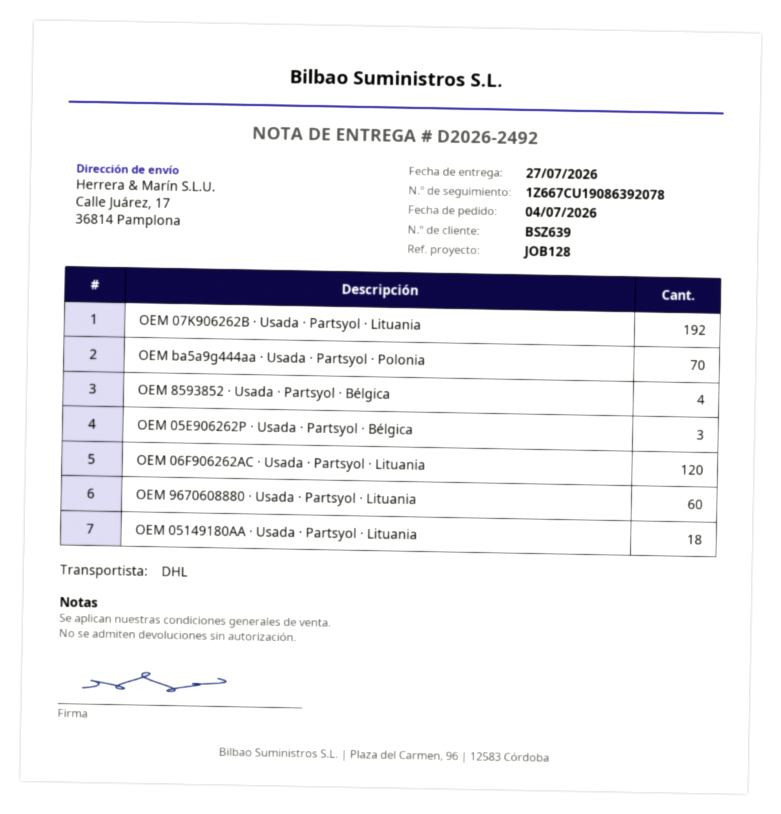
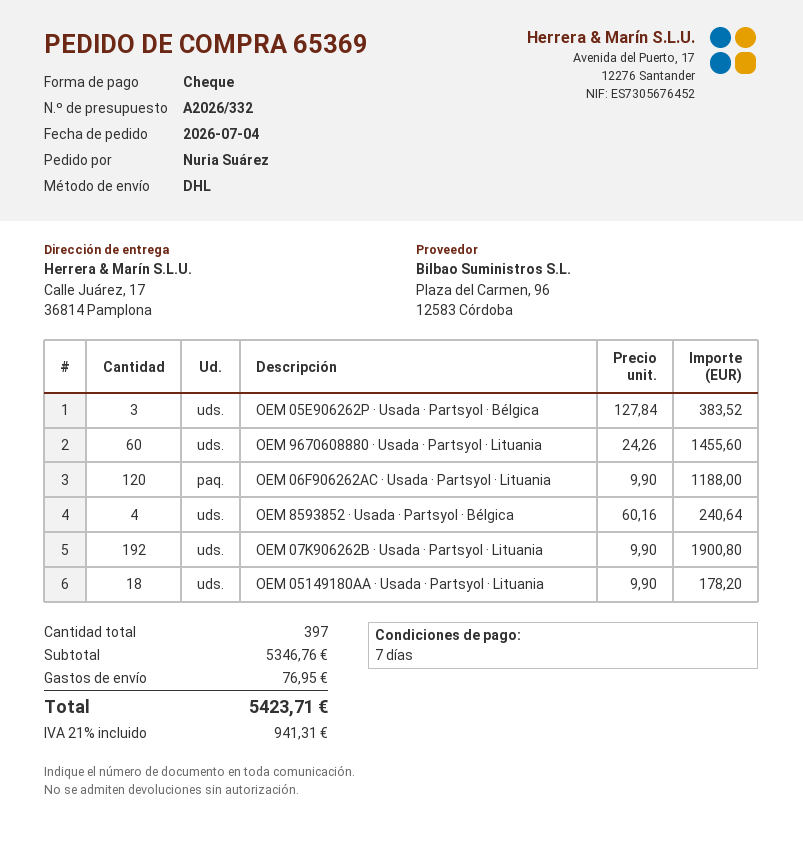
OEM ba5a9g444aa · Usada · Partsyol · Polonia: 70 -> none

